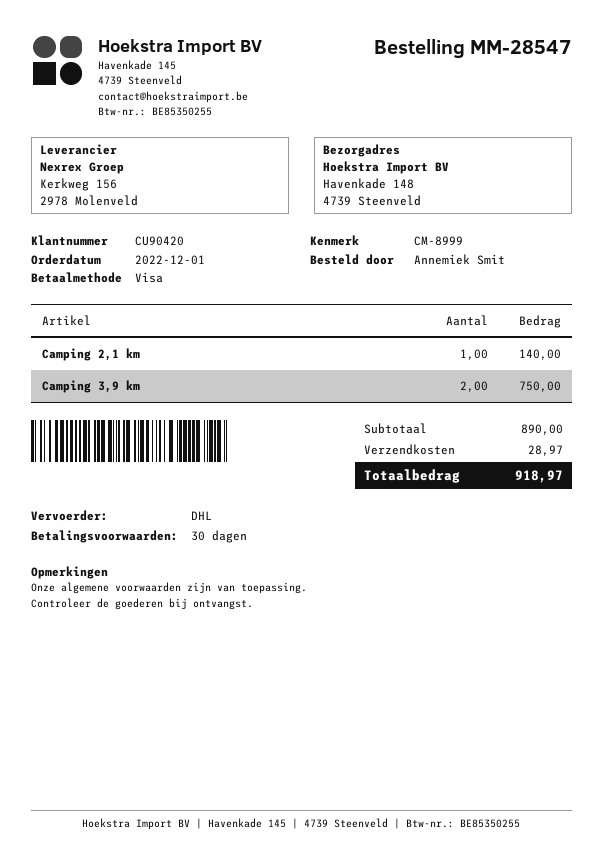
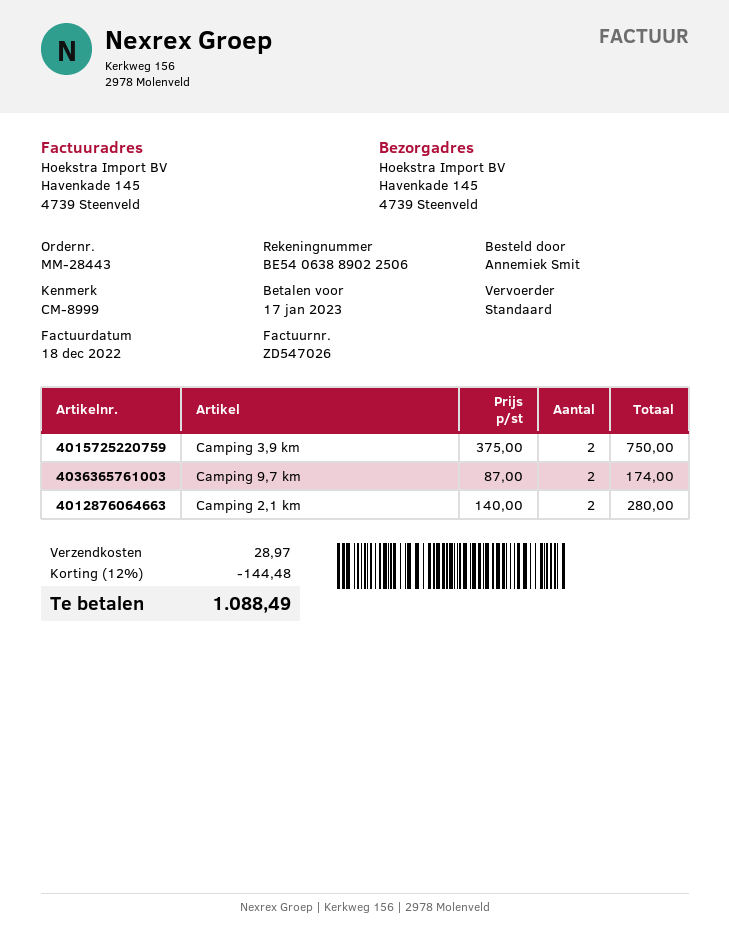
order number: MM-28547 -> MM-28443
shipping method: DHL -> standard
ship to: Havenkade 148, 4739 Steenveld -> Havenkade 145, 4739 Steenveld
Camping 2,1 km: 1 for 140.00 -> 2 for 280.00
Camping 9,7 km: none -> 2 for 174.00
discount: none -> 12% = 144.48
total: 918.97 -> 1088.49

